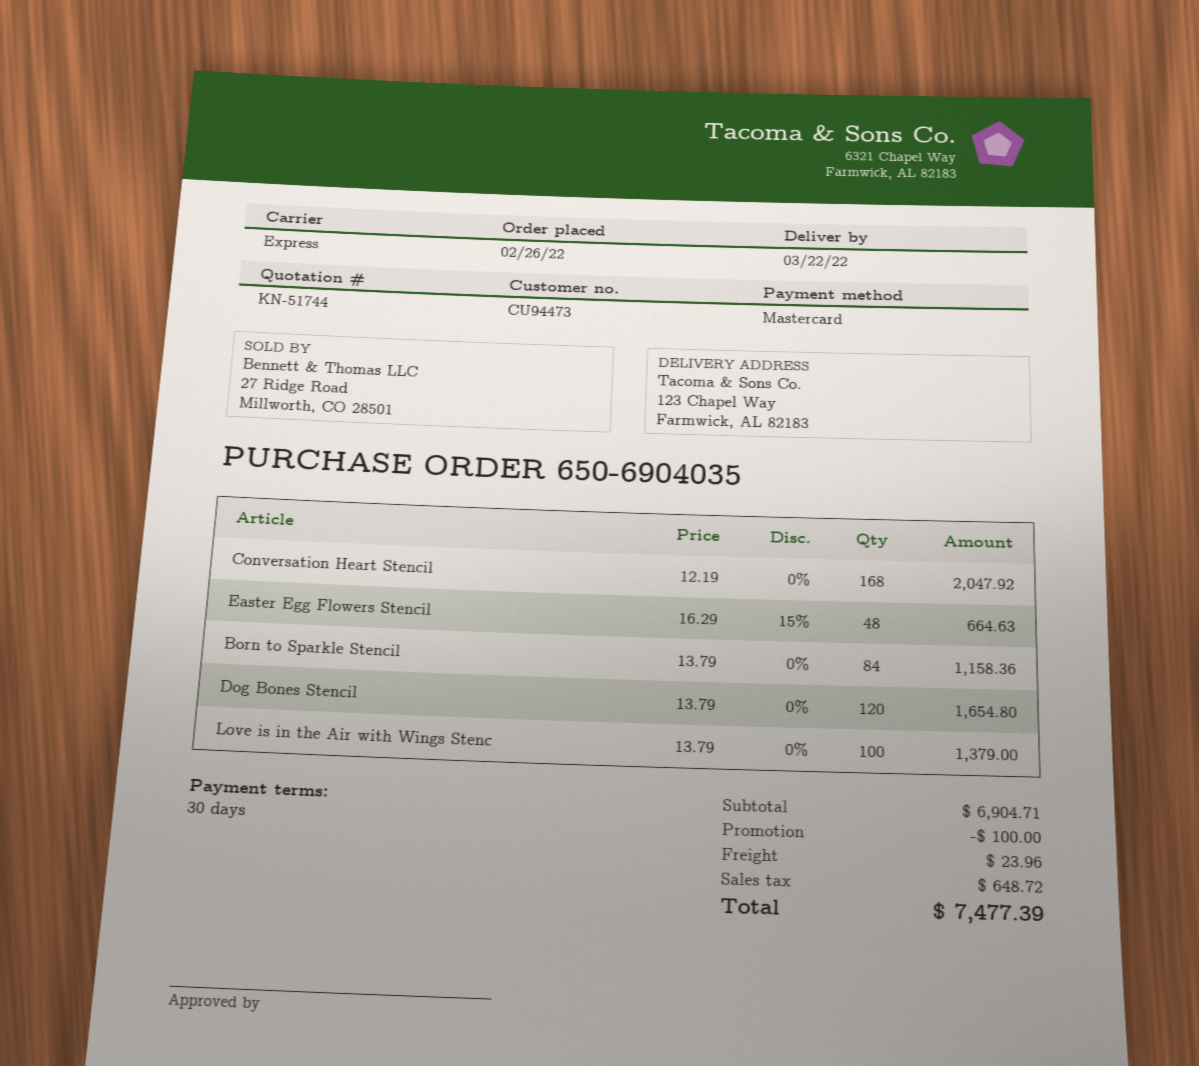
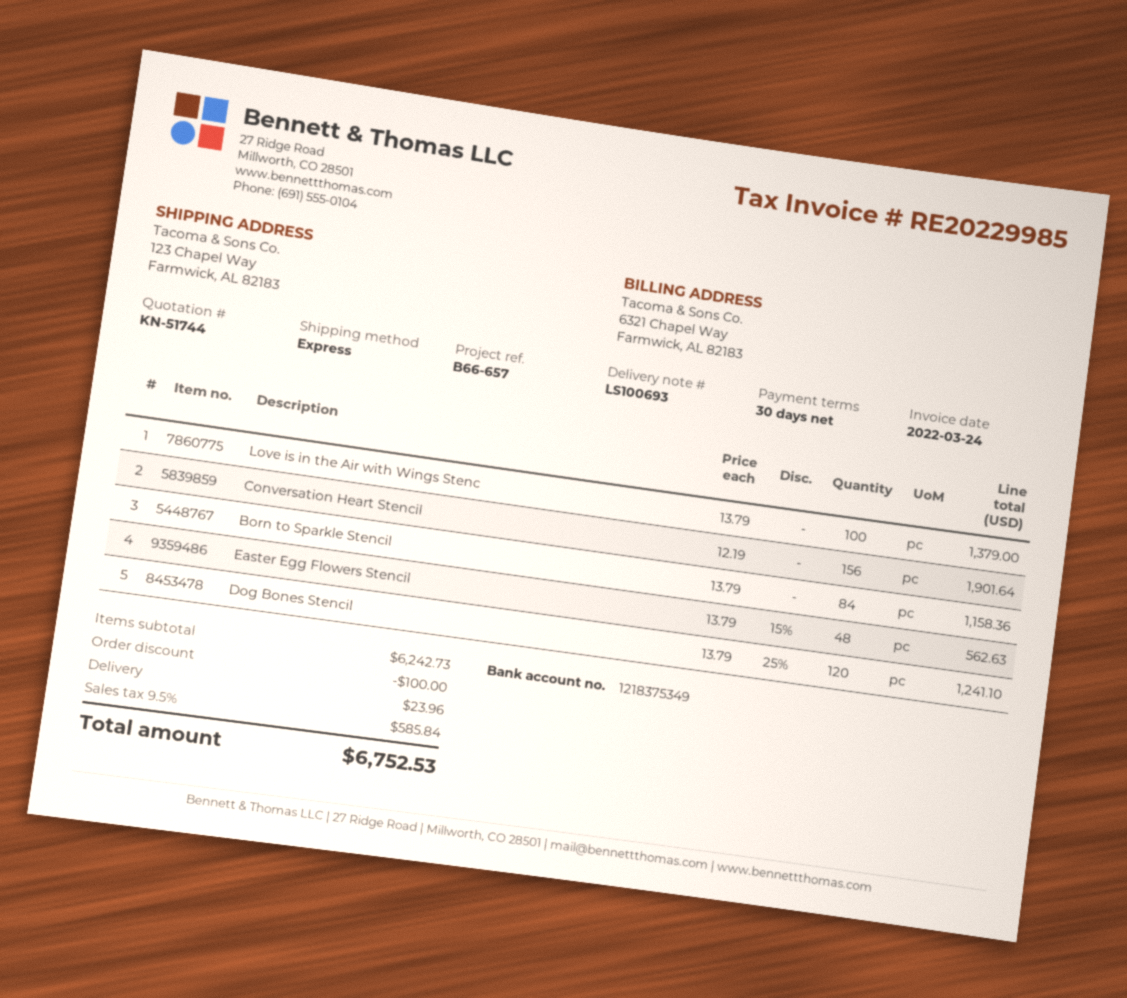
Conversation Heart Stencil: 168 x 12.19 = 2047.92 -> 156 x 12.19 = 1901.64
Easter Egg Flowers Stencil: 48 x 16.29 - 15% = 664.63 -> 48 x 13.79 - 15% = 562.63
Dog Bones Stencil: 120 x 13.79 = 1654.80 -> 120 x 13.79 - 25% = 1241.10
subtotal: 6904.71 -> 6242.73
tax: 648.72 -> 585.84
total: 7477.39 -> 6752.53

